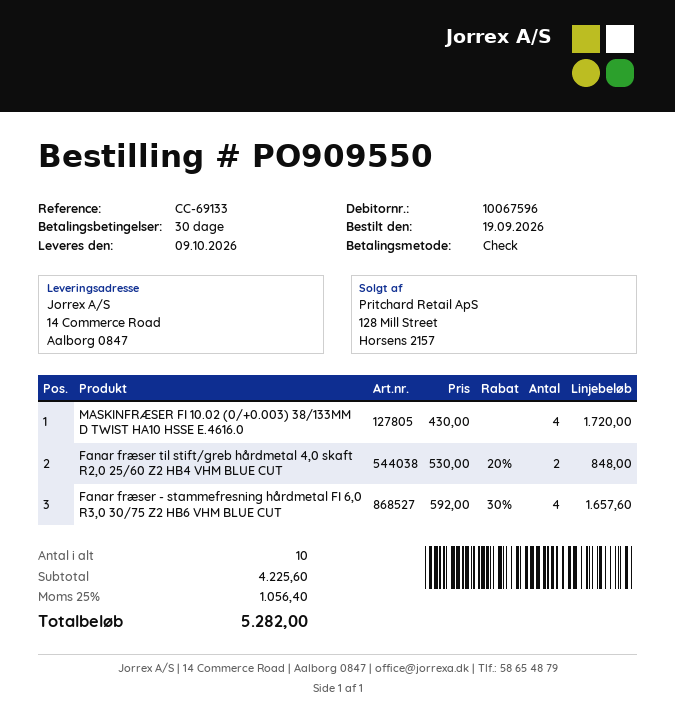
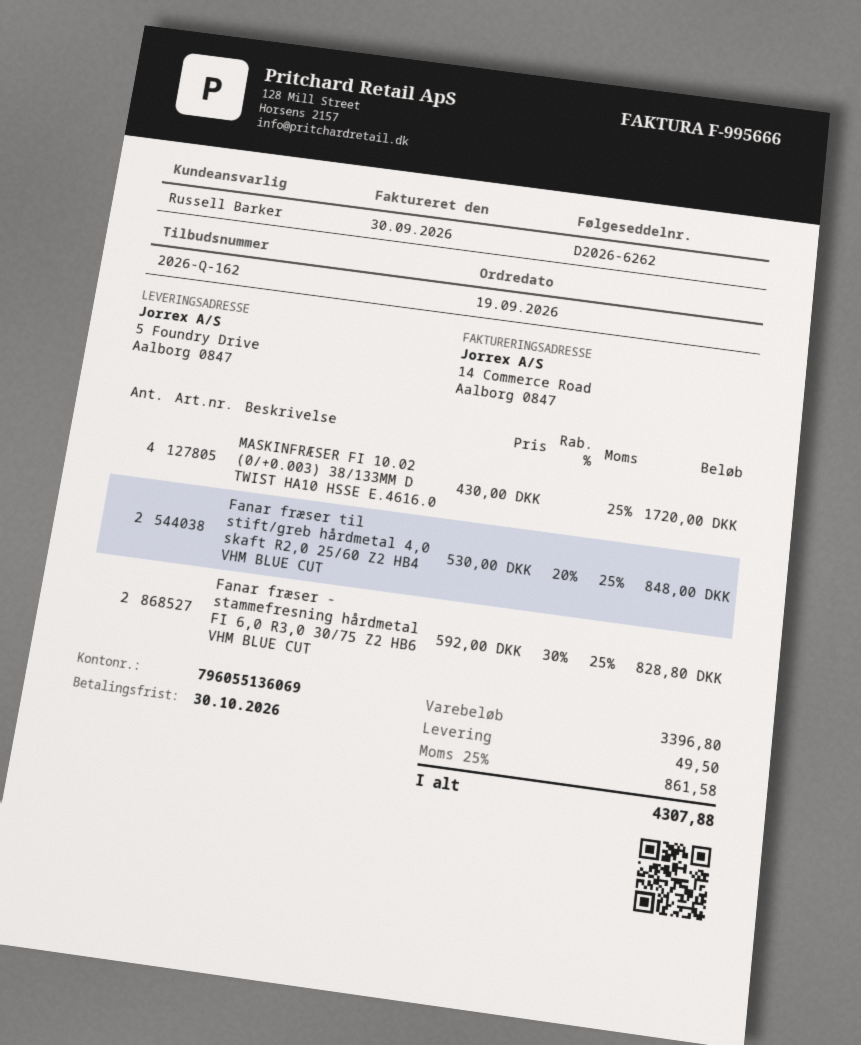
ship to: 14 Commerce Road, Aalborg 0847 -> 5 Foundry Drive, Aalborg 0847
Fanar fræser - stammefresning hårdmetal FI 6,0 R3,0 30/75 Z2 HB6 VHM BLUE CUT: 4 x 592.00 - 30% = 1657.60 -> 2 x 592.00 - 30% = 828.80
subtotal: 4225.60 -> 3396.80
shipping: none -> 49.50
tax: 25% = 1056.40 -> 25% = 861.58
total: 5282.00 -> 4307.88

